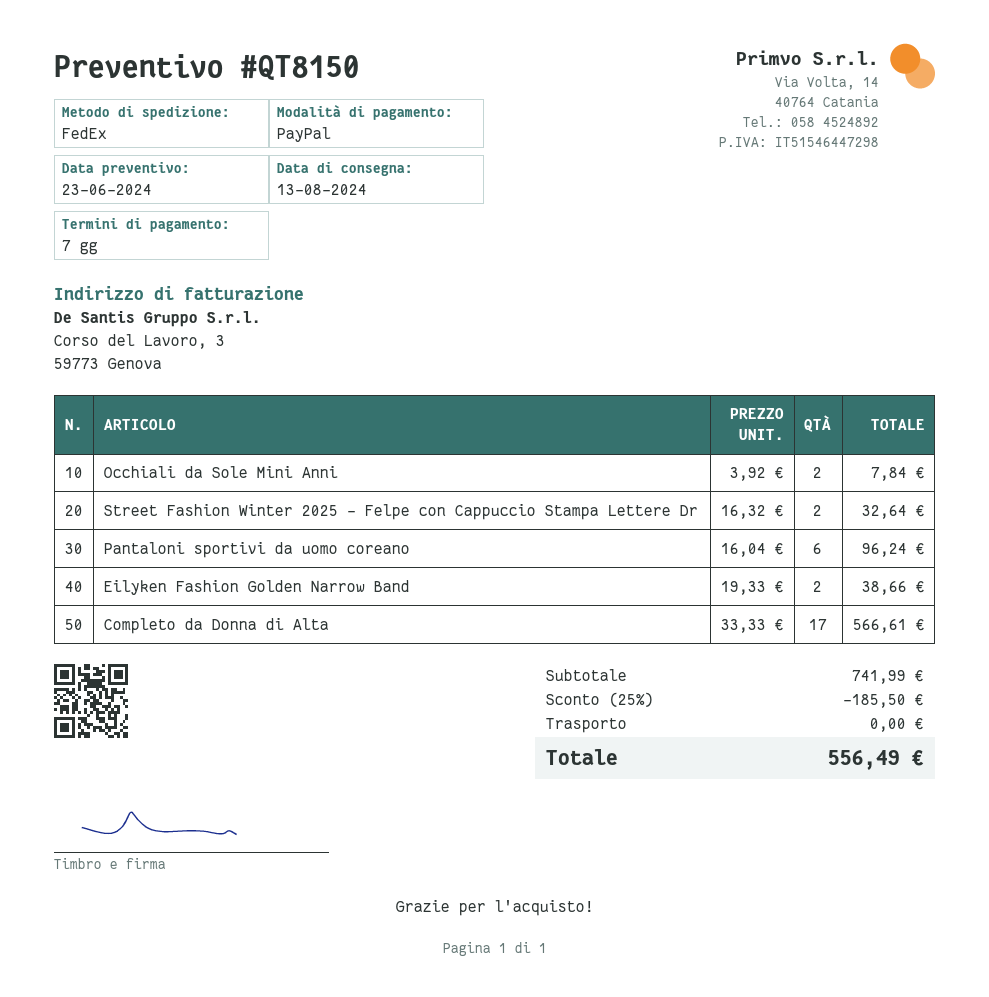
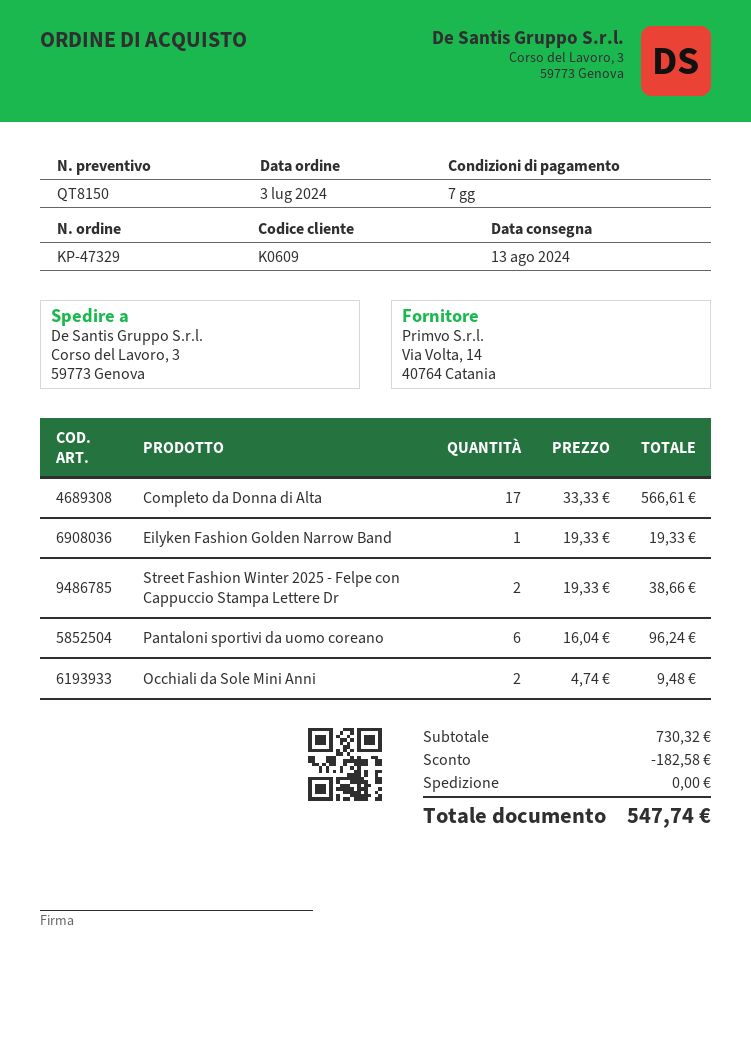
Occhiali da Sole Mini Anni: 2 x 3.92 = 7.84 -> 2 x 4.74 = 9.48
Street Fashion Winter 2025 - Felpe con Cappuccio Stampa Lettere Dr: 2 x 16.32 = 32.64 -> 2 x 19.33 = 38.66
Eilyken Fashion Golden Narrow Band: 2 x 19.33 = 38.66 -> 1 x 19.33 = 19.33
subtotal: 741.99 -> 730.32
discount: 185.50 -> 182.58
total: 556.49 -> 547.74

